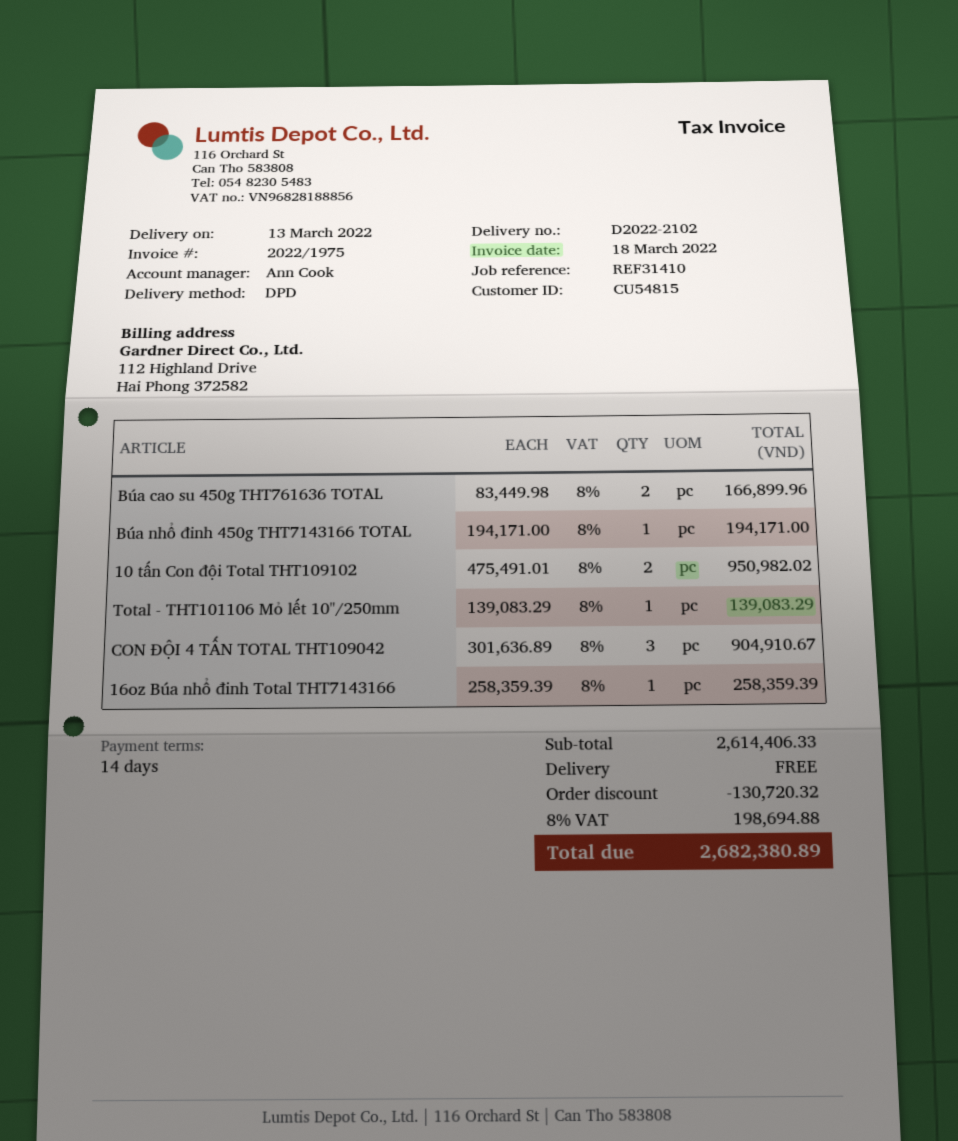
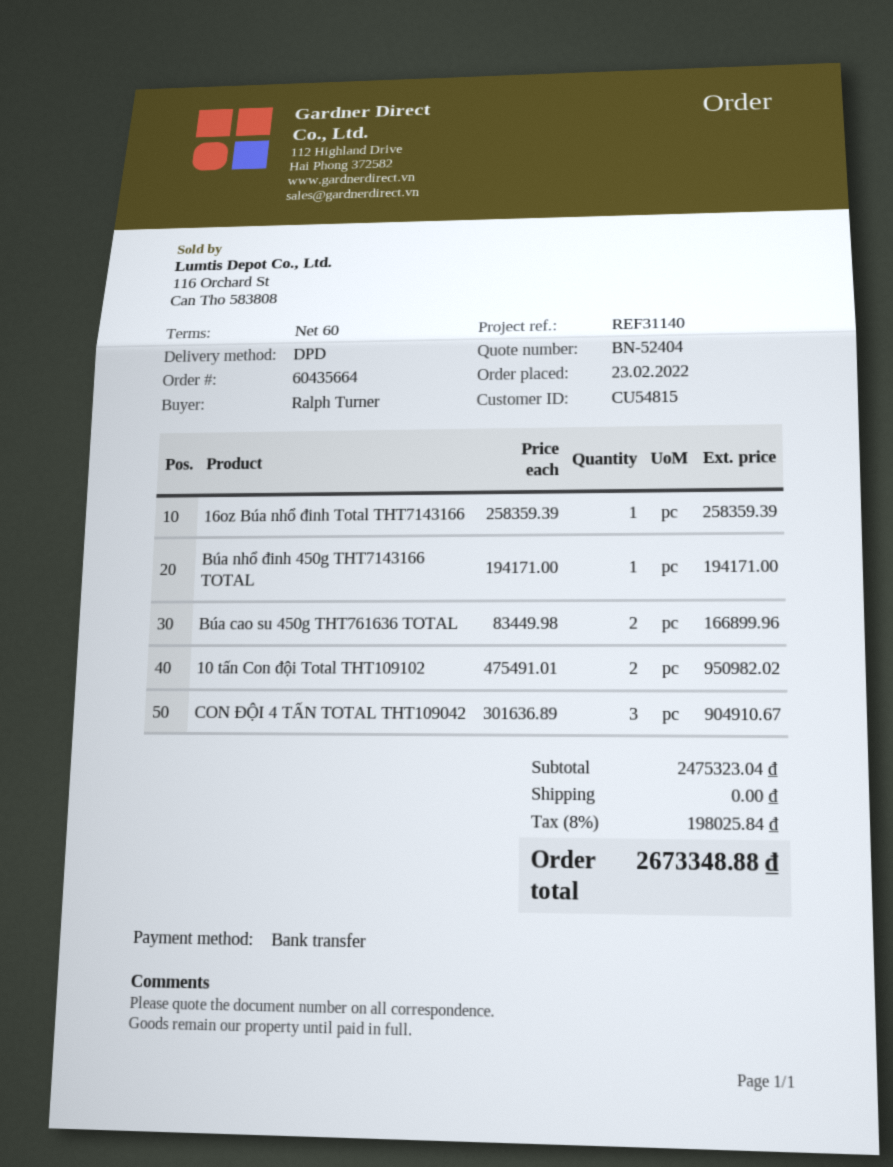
payment terms: 14 days -> 60 days
reference: REF31410 -> REF31140
Total - THT101106 Mỏ lết 10''/250mm: 1 x 139083.29 = 139083.29 -> none
subtotal: 2614406.33 -> 2475323.04
discount: 130720.32 -> none
tax: 8% = 198694.88 -> 8% = 198025.84
total: 2682380.89 -> 2673348.88

